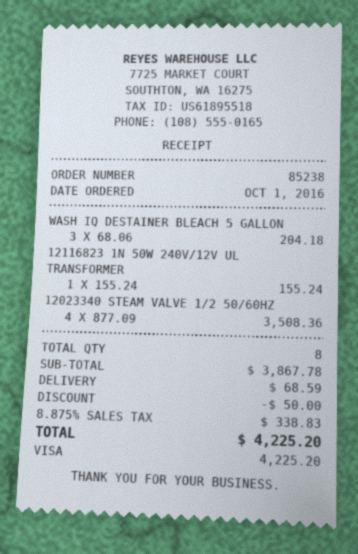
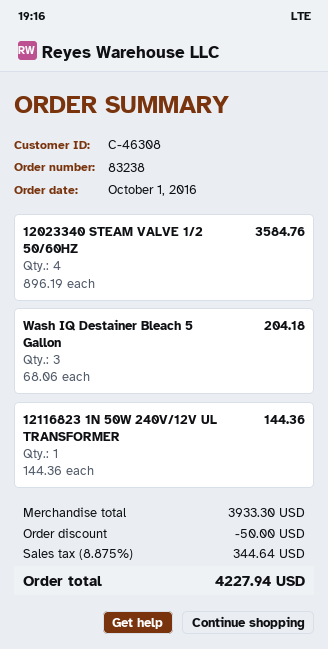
order number: 85238 -> 83238
12116823 1N 50W 240V/12V UL TRANSFORMER: 1 x 155.24 = 155.24 -> 1 x 144.36 = 144.36
12023340 STEAM VALVE 1/2 50/60HZ: 4 x 877.09 = 3508.36 -> 4 x 896.19 = 3584.76
subtotal: 3867.78 -> 3933.30
shipping: 68.59 -> none
tax: 8.875% = 338.83 -> 8.875% = 344.64
total: 4225.20 -> 4227.94

